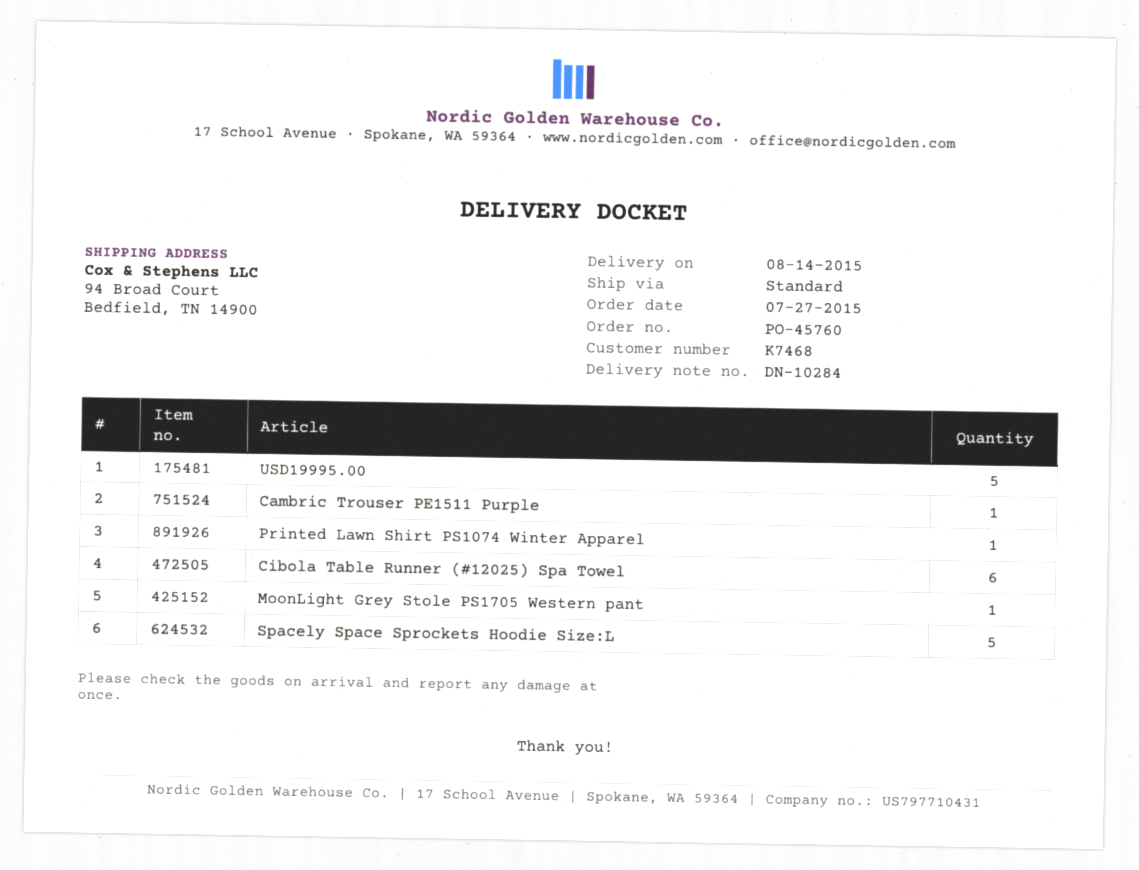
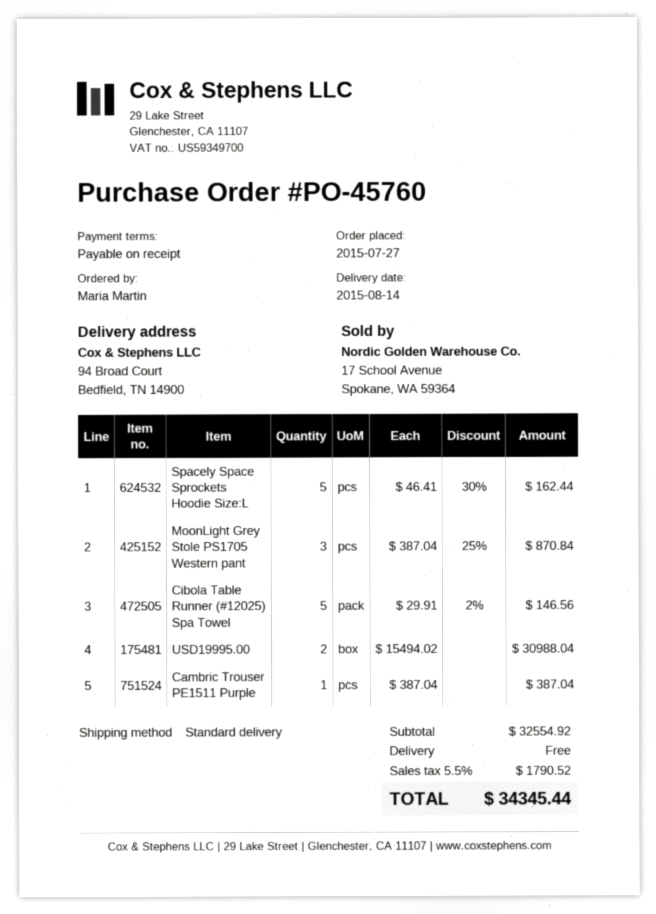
USD19995.00: 5 -> 2
Printed Lawn Shirt PS1074 Winter Apparel: 1 -> none
Cibola Table Runner (#12025) Spa Towel: 6 -> 5
MoonLight Grey Stole PS1705 Western pant: 1 -> 3

